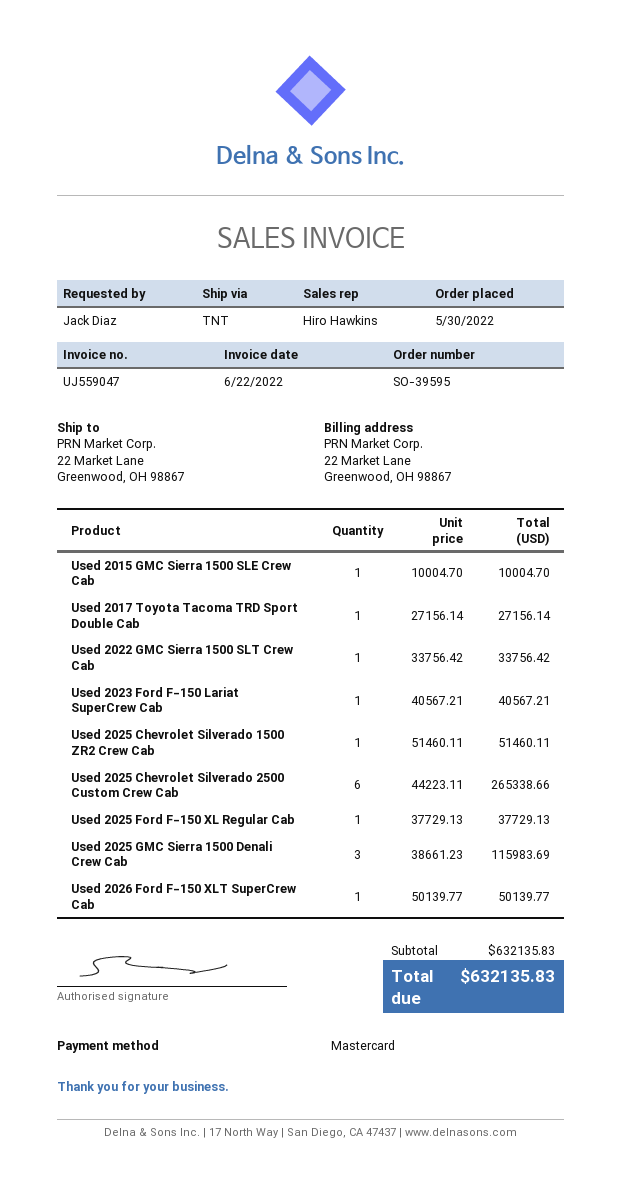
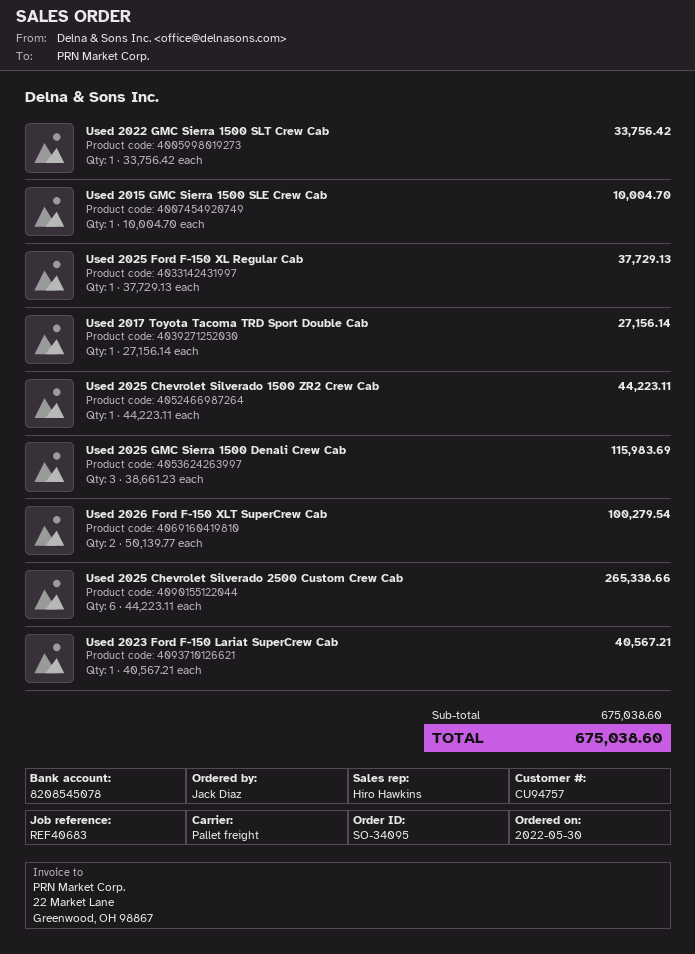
order number: SO-39595 -> SO-34095
shipping method: TNT -> pallet freight
Used 2025 Chevrolet Silverado 1500 ZR2 Crew Cab: 1 x 51460.11 = 51460.11 -> 1 x 44223.11 = 44223.11
Used 2026 Ford F-150 XLT SuperCrew Cab: 1 x 50139.77 = 50139.77 -> 2 x 50139.77 = 100279.54
subtotal: 632135.83 -> 675038.60
total: 632135.83 -> 675038.60

